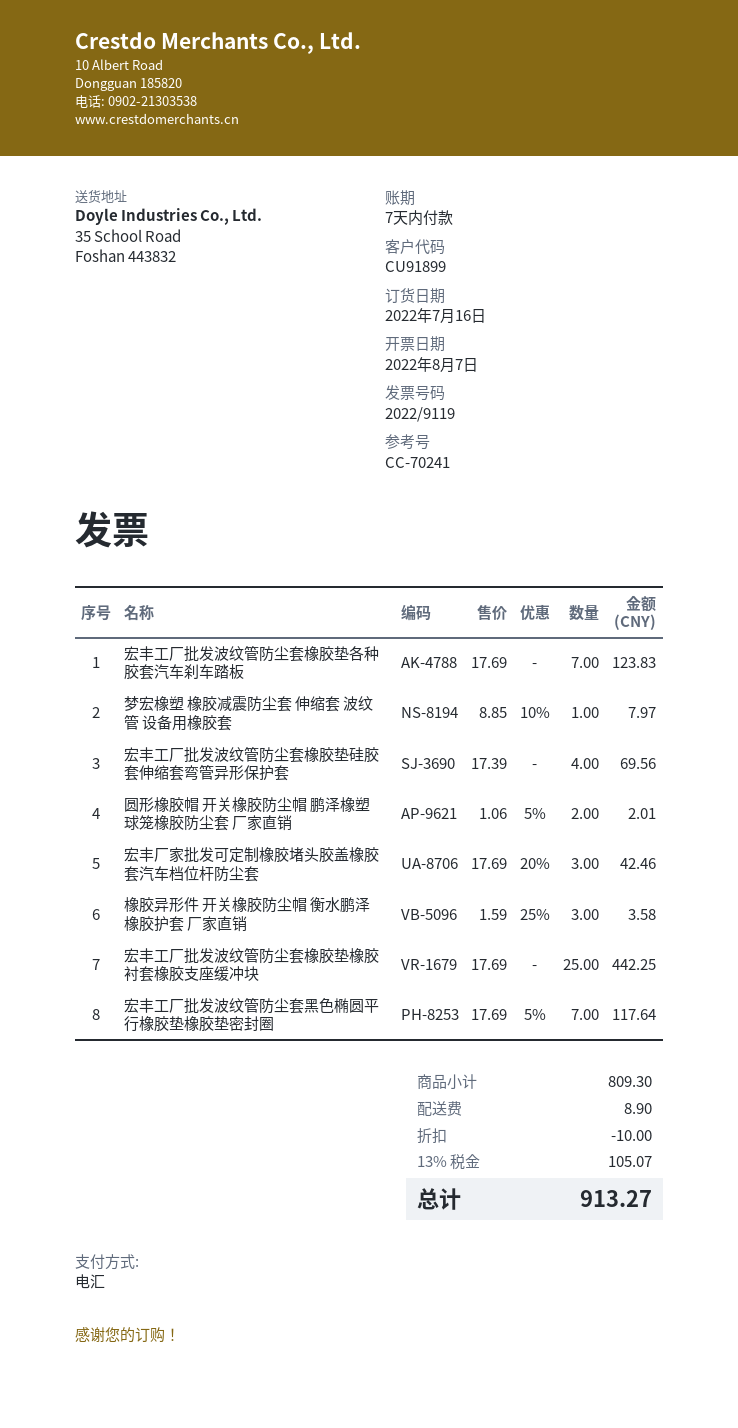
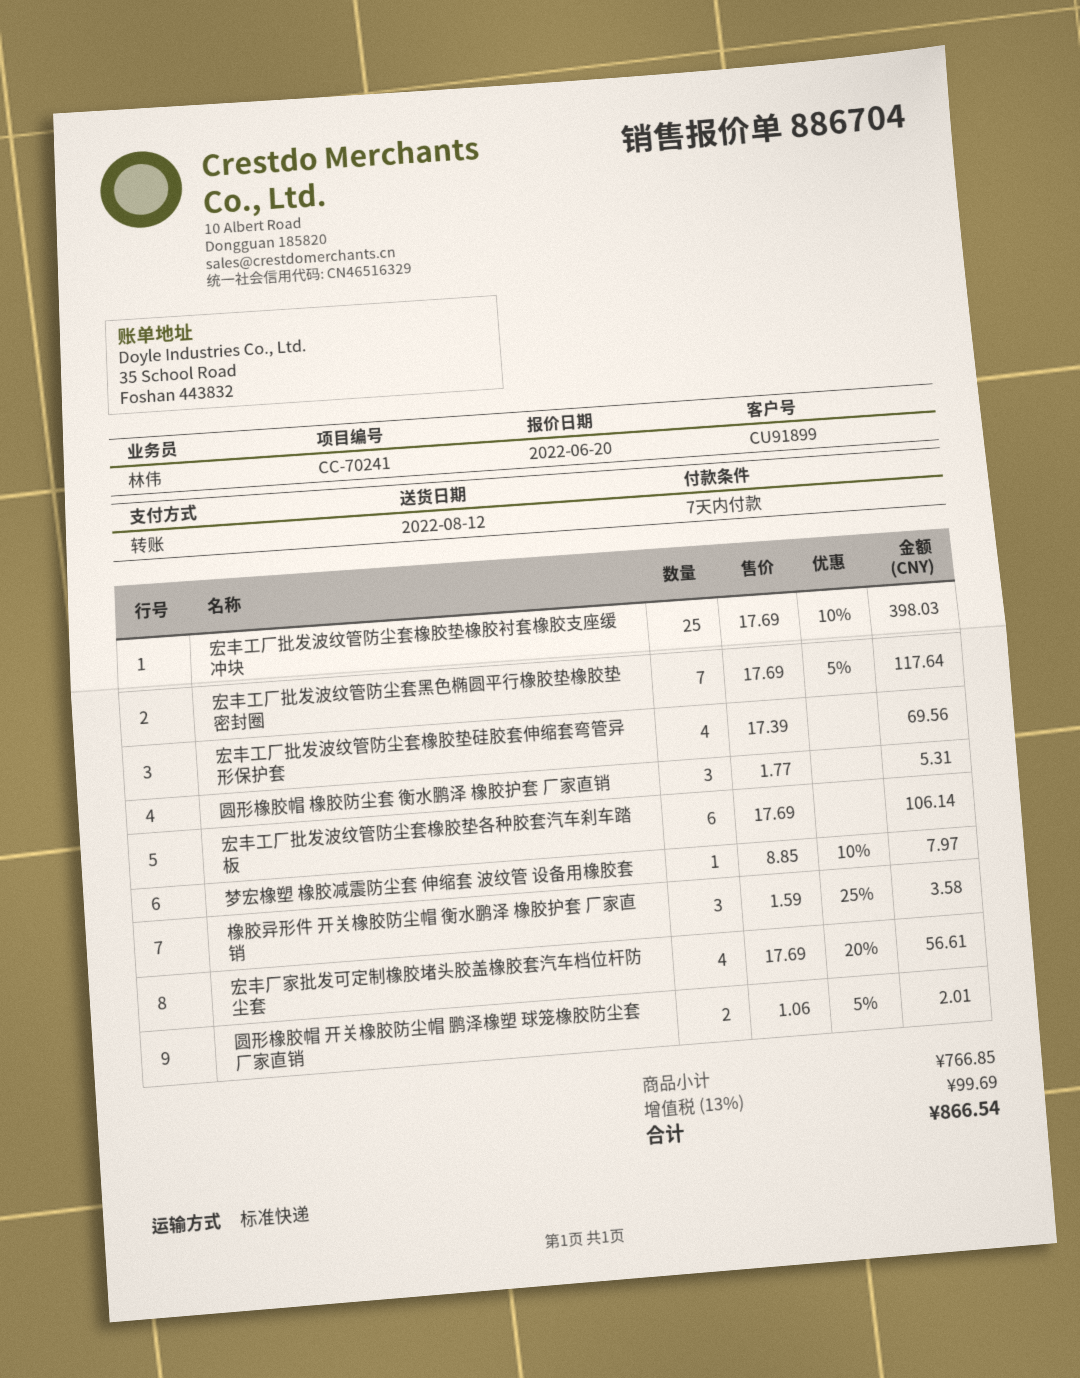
宏丰工厂批发波纹管防尘套橡胶垫各种胶套汽车刹车踏板: 7 x 17.69 = 123.83 -> 6 x 17.69 = 106.14
宏丰厂家批发可定制橡胶堵头胶盖橡胶套汽车档位杆防尘套: 3 x 17.69 - 20% = 42.46 -> 4 x 17.69 - 20% = 56.61
宏丰工厂批发波纹管防尘套橡胶垫橡胶衬套橡胶支座缓冲块: 25 x 17.69 = 442.25 -> 25 x 17.69 - 10% = 398.03
圆形橡胶帽 橡胶防尘套 衡水鹏泽 橡胶护套 厂家直销: none -> 3 x 1.77 = 5.31
subtotal: 809.30 -> 766.85
discount: 10.00 -> none
shipping: 8.90 -> none
tax: 13% = 105.07 -> 13% = 99.69
total: 913.27 -> 866.54

